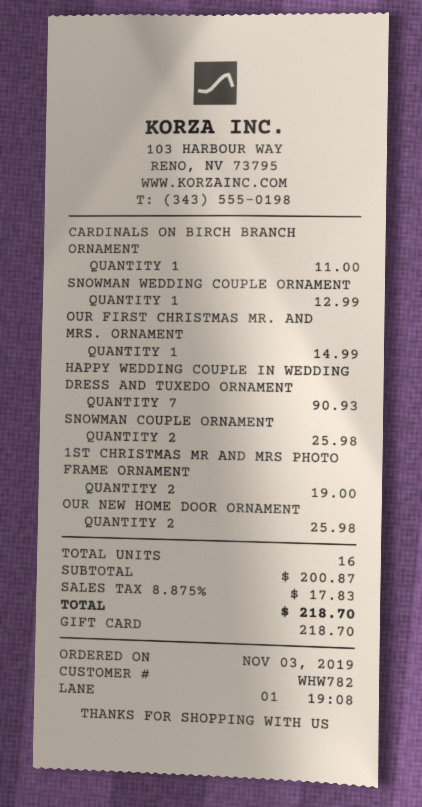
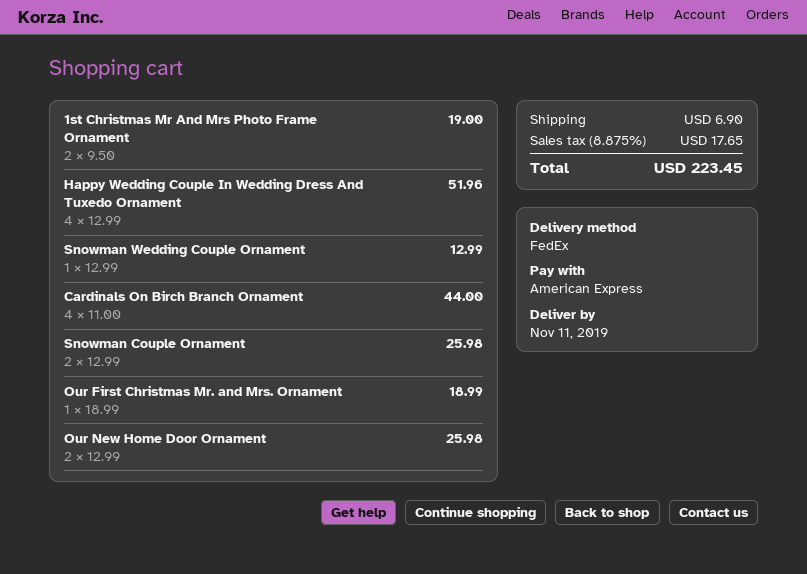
payment method: gift card -> American Express
CARDINALS ON BIRCH BRANCH ORNAMENT: 1 for 11.00 -> 4 for 44.00
OUR FIRST CHRISTMAS MR. AND MRS. ORNAMENT: 1 for 14.99 -> 1 for 18.99
HAPPY WEDDING COUPLE IN WEDDING DRESS AND TUXEDO ORNAMENT: 7 for 90.93 -> 4 for 51.96
shipping: none -> 6.90
tax: 8.875% = 17.83 -> 8.875% = 17.65
total: 218.70 -> 223.45

